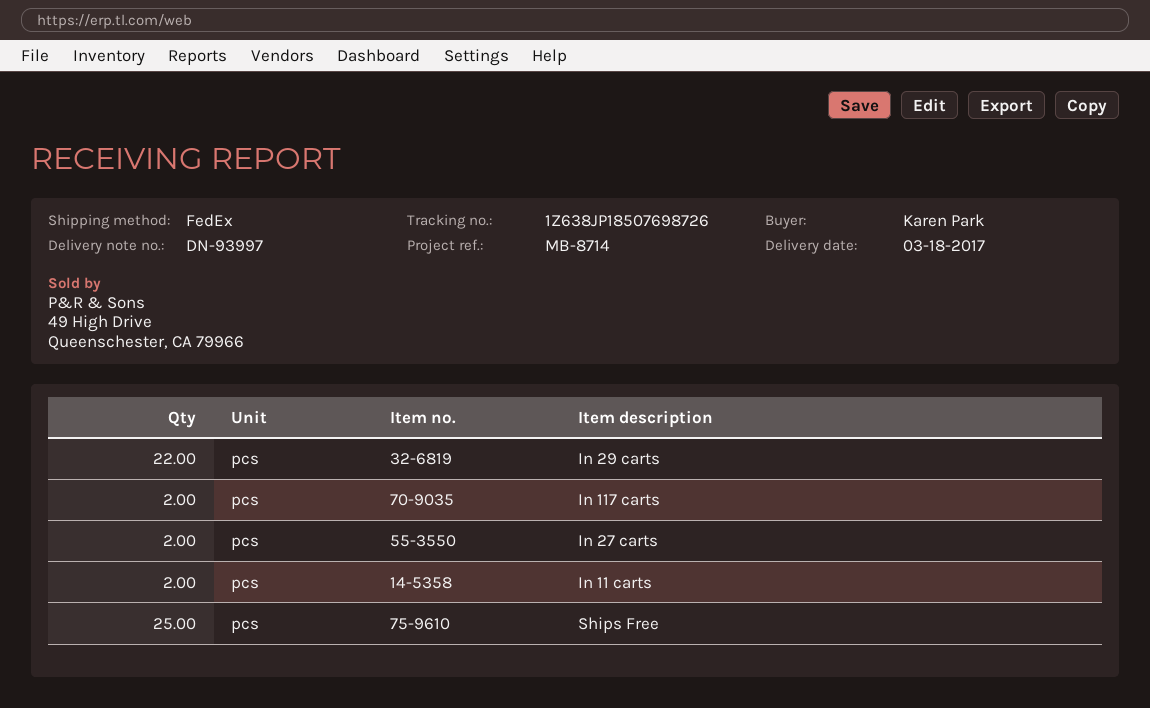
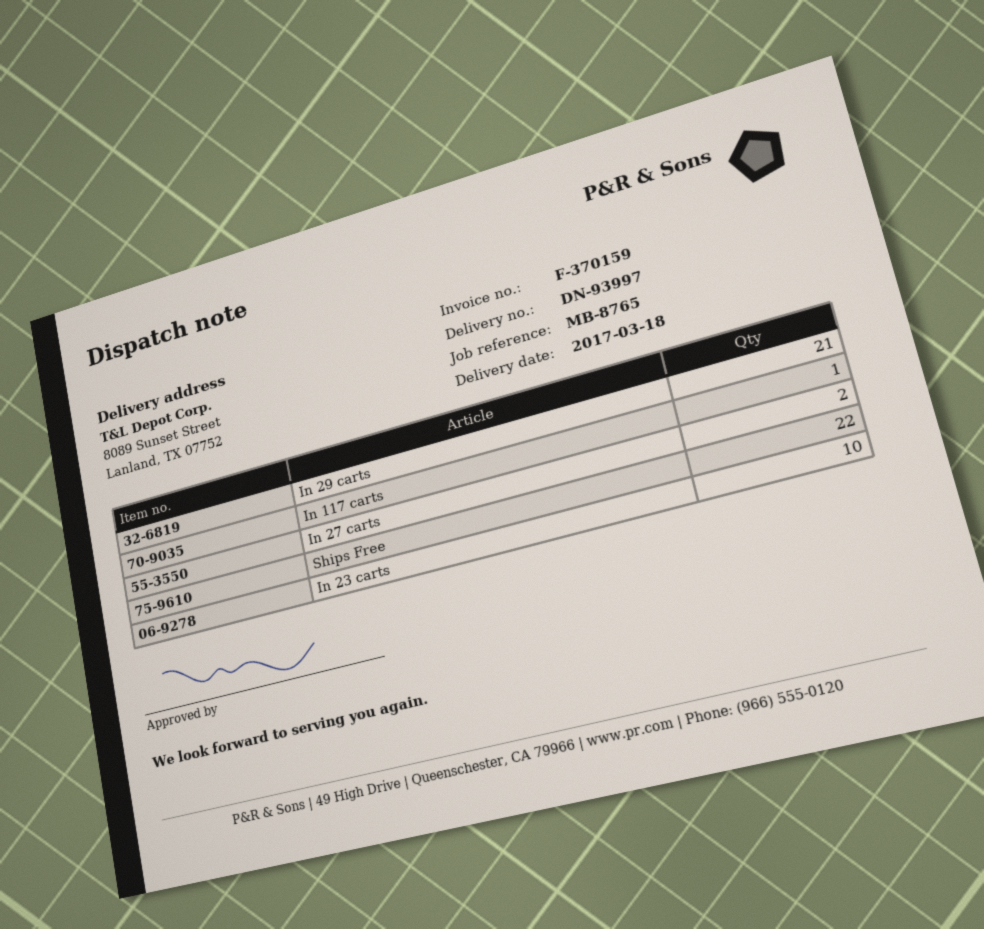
reference: MB-8714 -> MB-8765
In 29 carts: 22 -> 21
In 117 carts: 2 -> 1
In 11 carts: 2 -> none
Ships Free: 25 -> 22
In 23 carts: none -> 10

